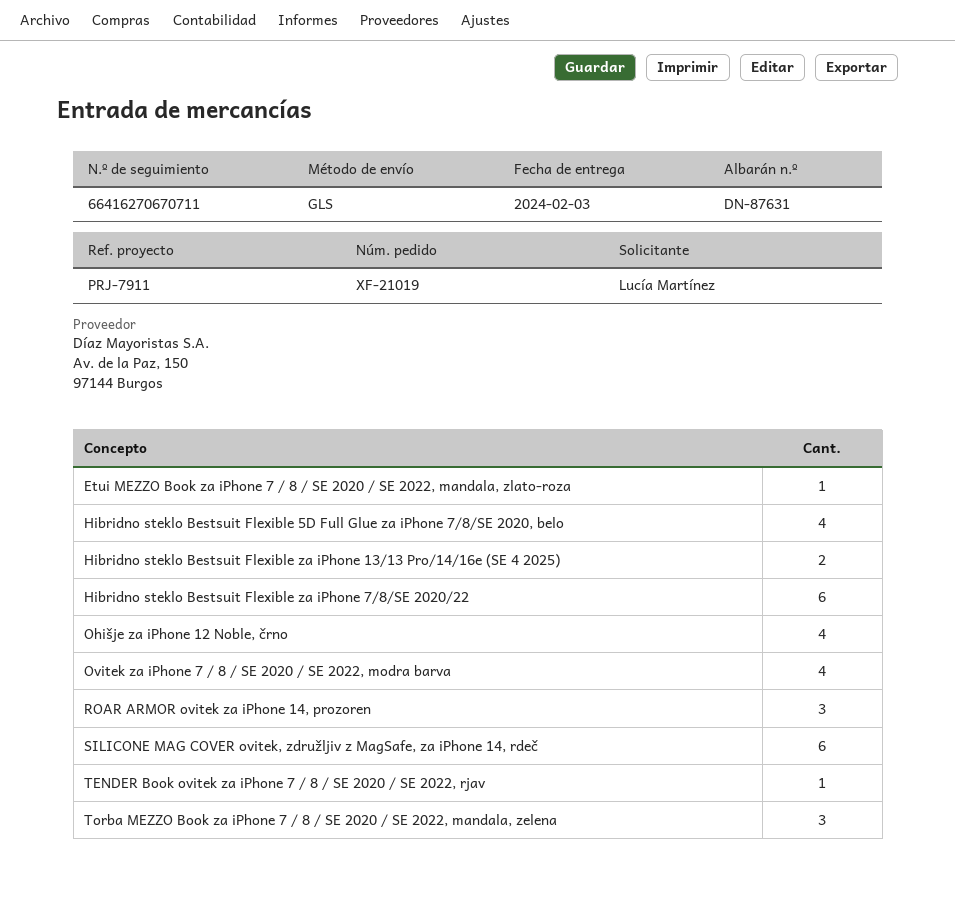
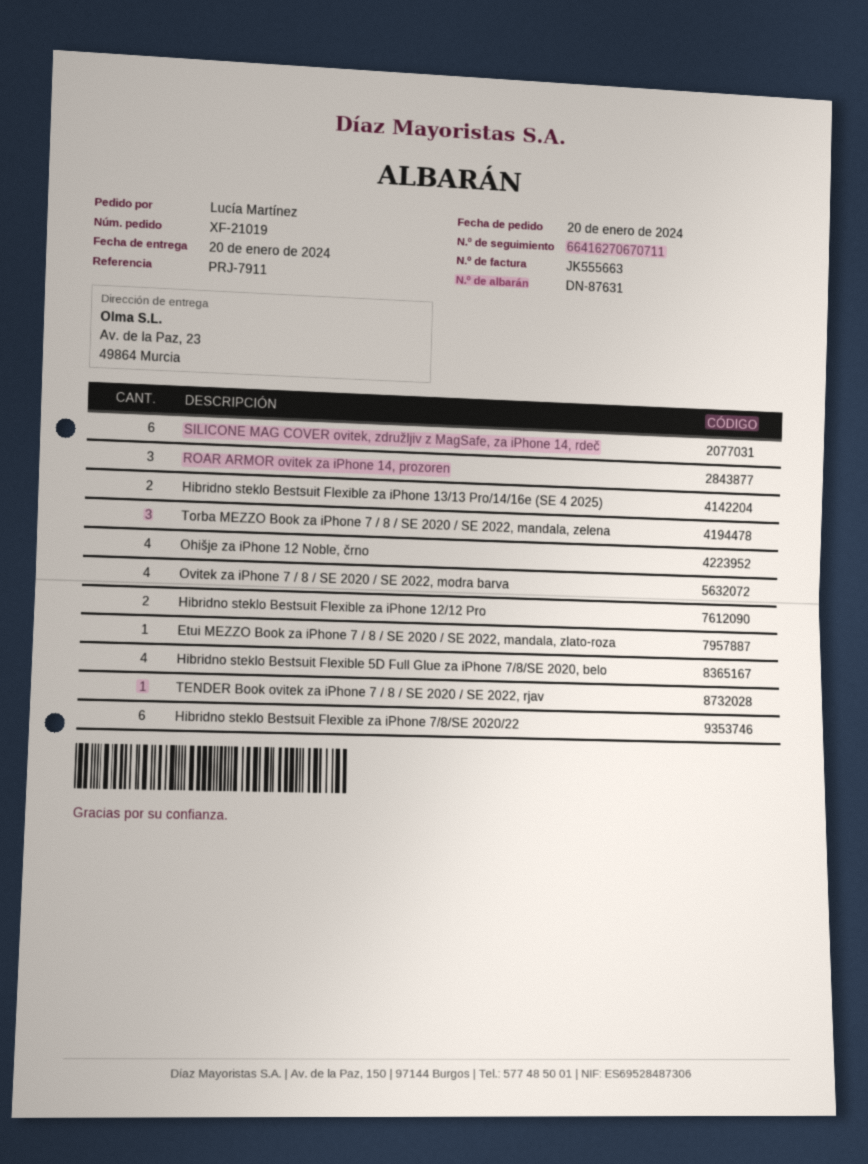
delivery date: 2024-02-03 -> 2024-01-20
Hibridno steklo Bestsuit Flexible za iPhone 12/12 Pro: none -> 2

